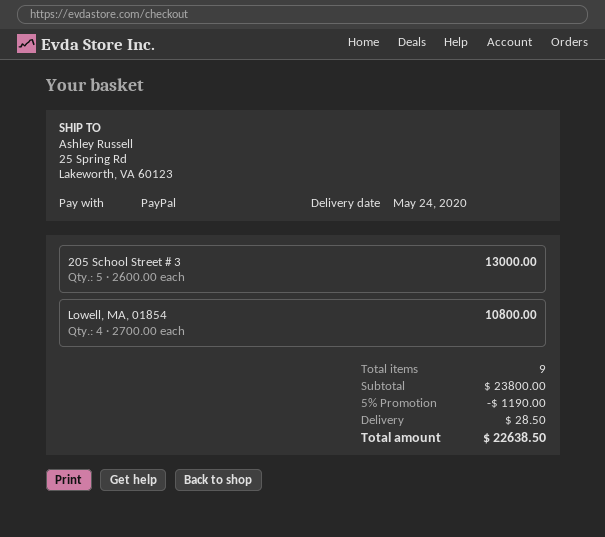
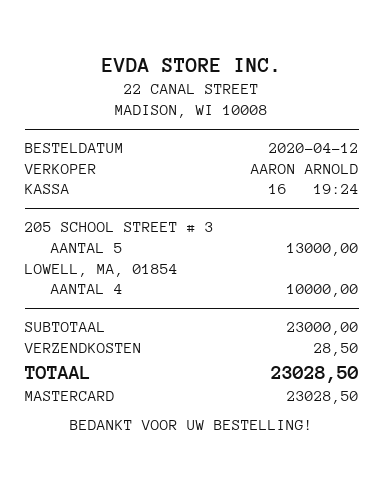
payment method: PayPal -> Mastercard
Lowell, MA, 01854: 4 for 10800.00 -> 4 for 10000.00
subtotal: 23800.00 -> 23000.00
discount: 5% = 1190.00 -> none
total: 22638.50 -> 23028.50

